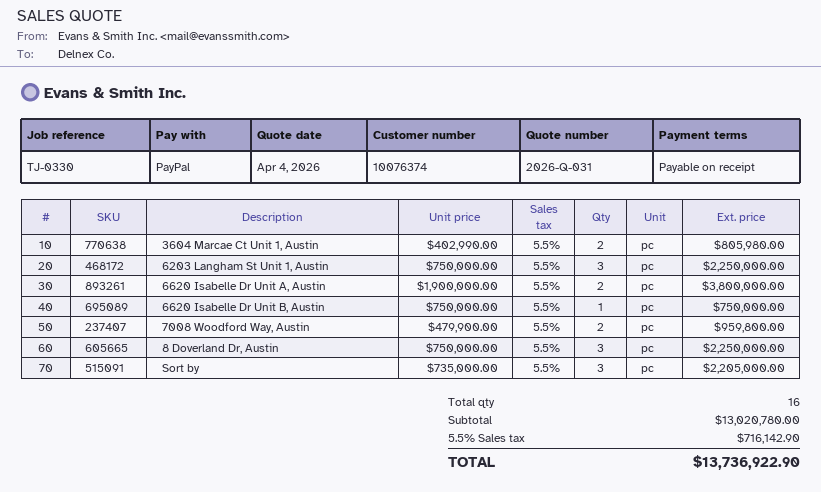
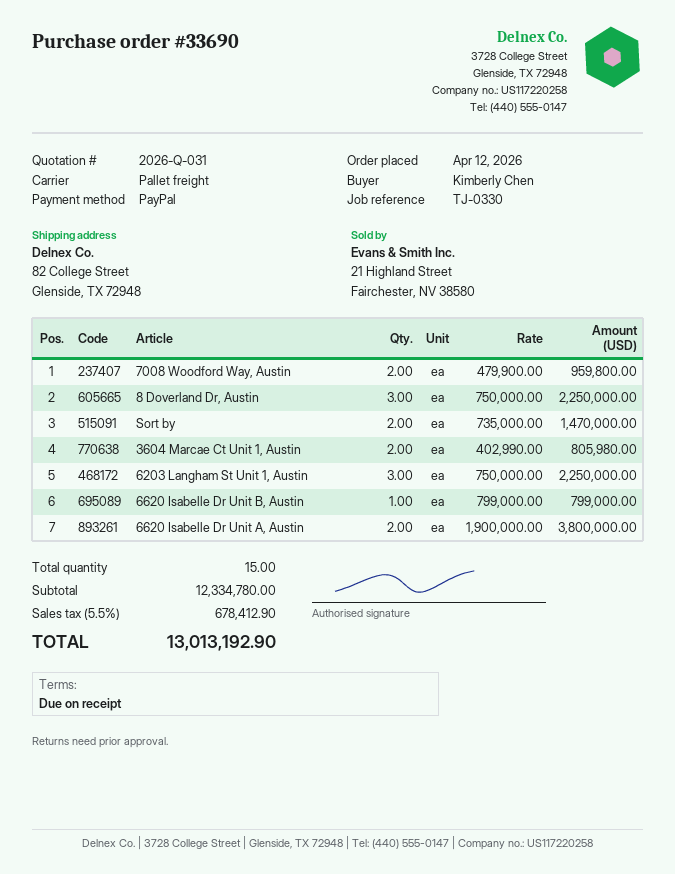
6620 Isabelle Dr Unit B, Austin: 1 x 750000.00 = 750000.00 -> 1 x 799000.00 = 799000.00
Sort by: 3 x 735000.00 = 2205000.00 -> 2 x 735000.00 = 1470000.00
total quantity: 16 -> 15
subtotal: 13020780.00 -> 12334780.00
tax: 5.5% = 716142.90 -> 5.5% = 678412.90
total: 13736922.90 -> 13013192.90

